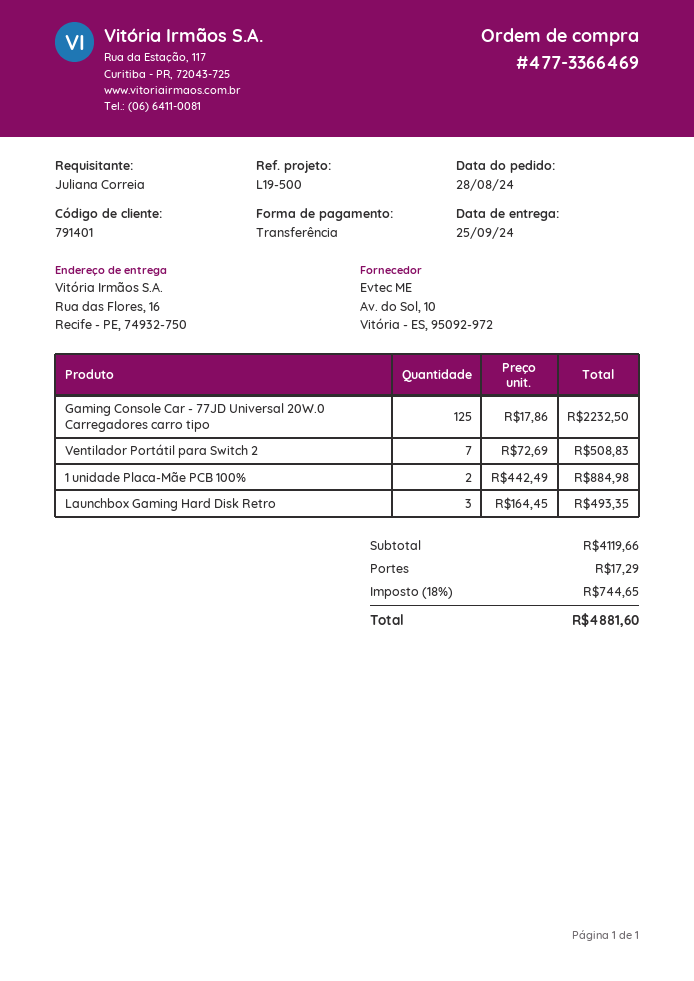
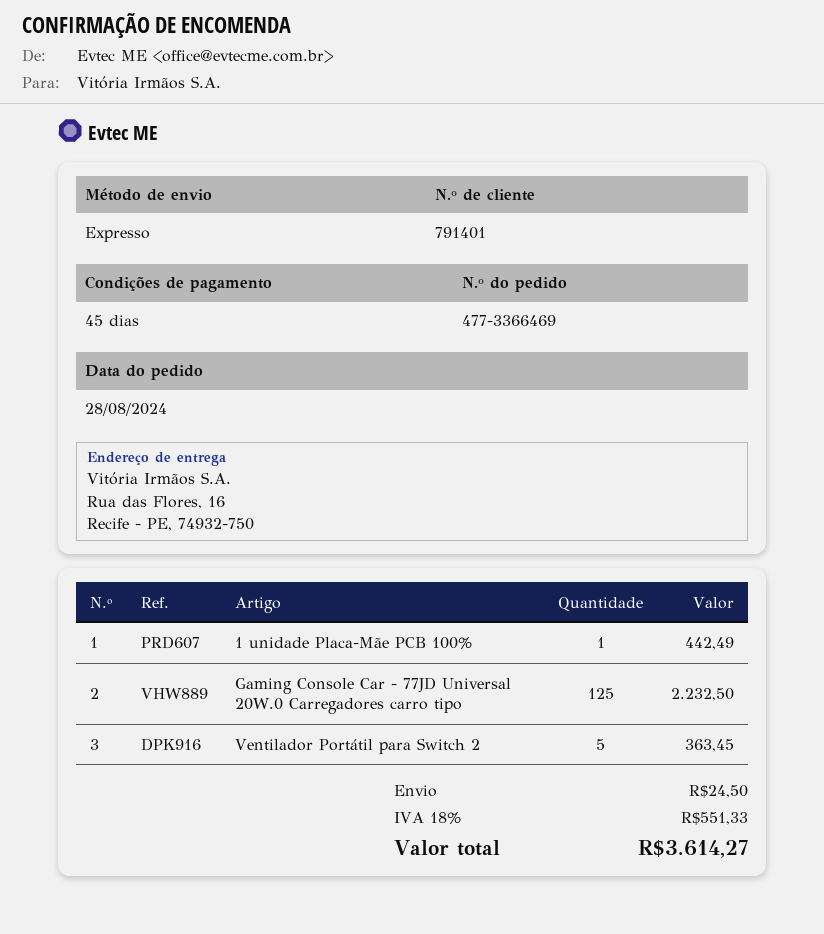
Ventilador Portátil para Switch 2: 7 for 508.83 -> 5 for 363.45
1 unidade Placa-Mãe PCB 100%: 2 for 884.98 -> 1 for 442.49
Launchbox Gaming Hard Disk Retro: 3 for 493.35 -> none
shipping: 17.29 -> 24.50
tax: 18% = 744.65 -> 18% = 551.33
total: 4881.60 -> 3614.27

